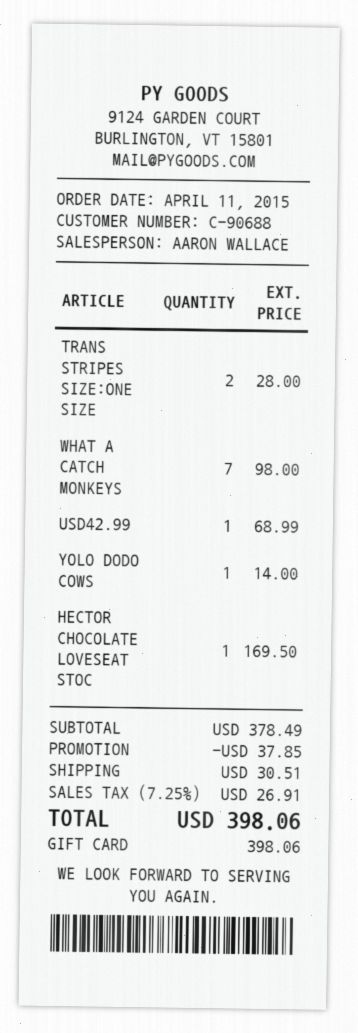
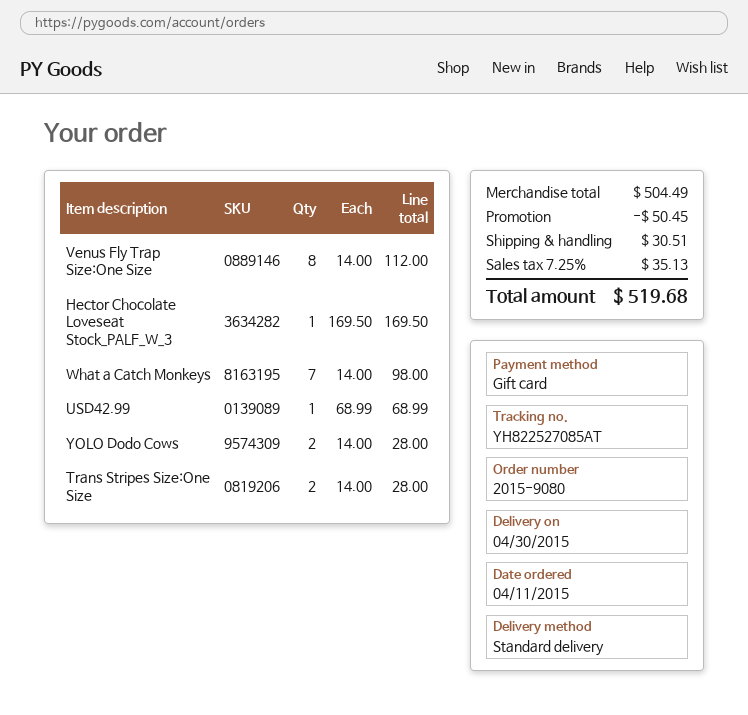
YOLO DODO COWS: 1 for 14.00 -> 2 for 28.00
Venus Fly Trap Size:One Size: none -> 8 for 112.00
subtotal: 378.49 -> 504.49
discount: 37.85 -> 50.45
tax: 7.25% = 26.91 -> 7.25% = 35.13
total: 398.06 -> 519.68

